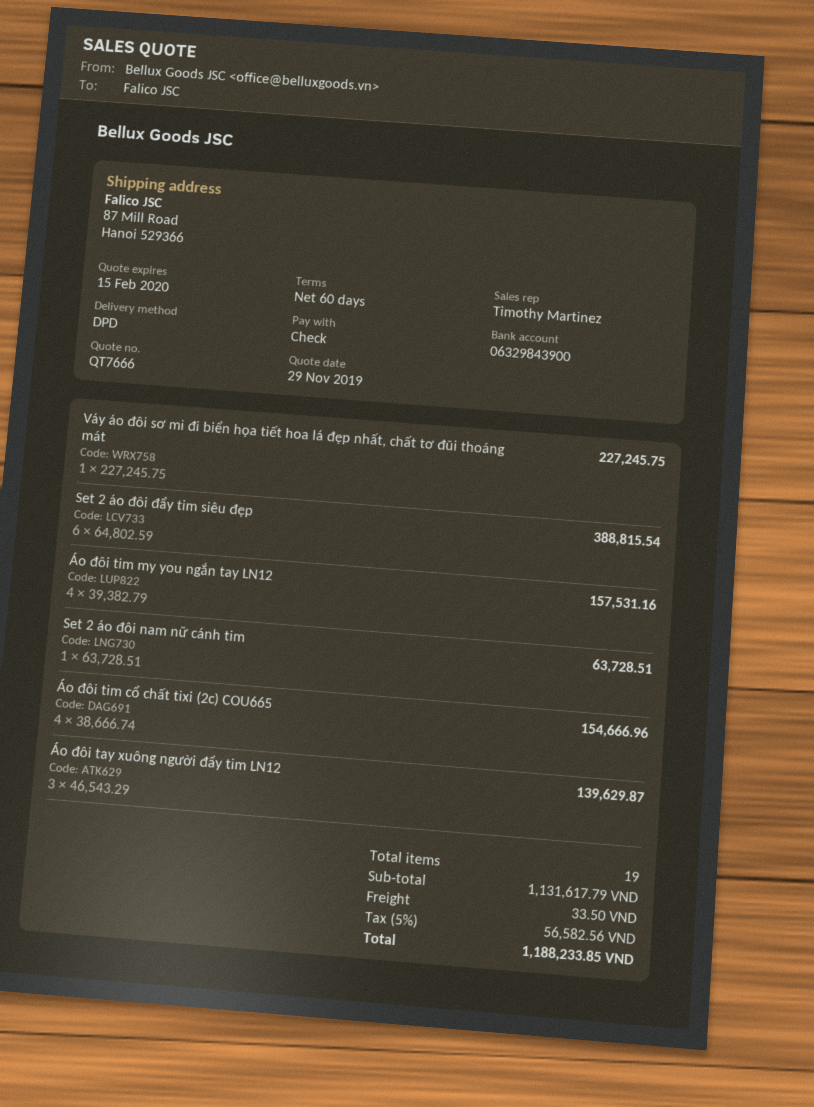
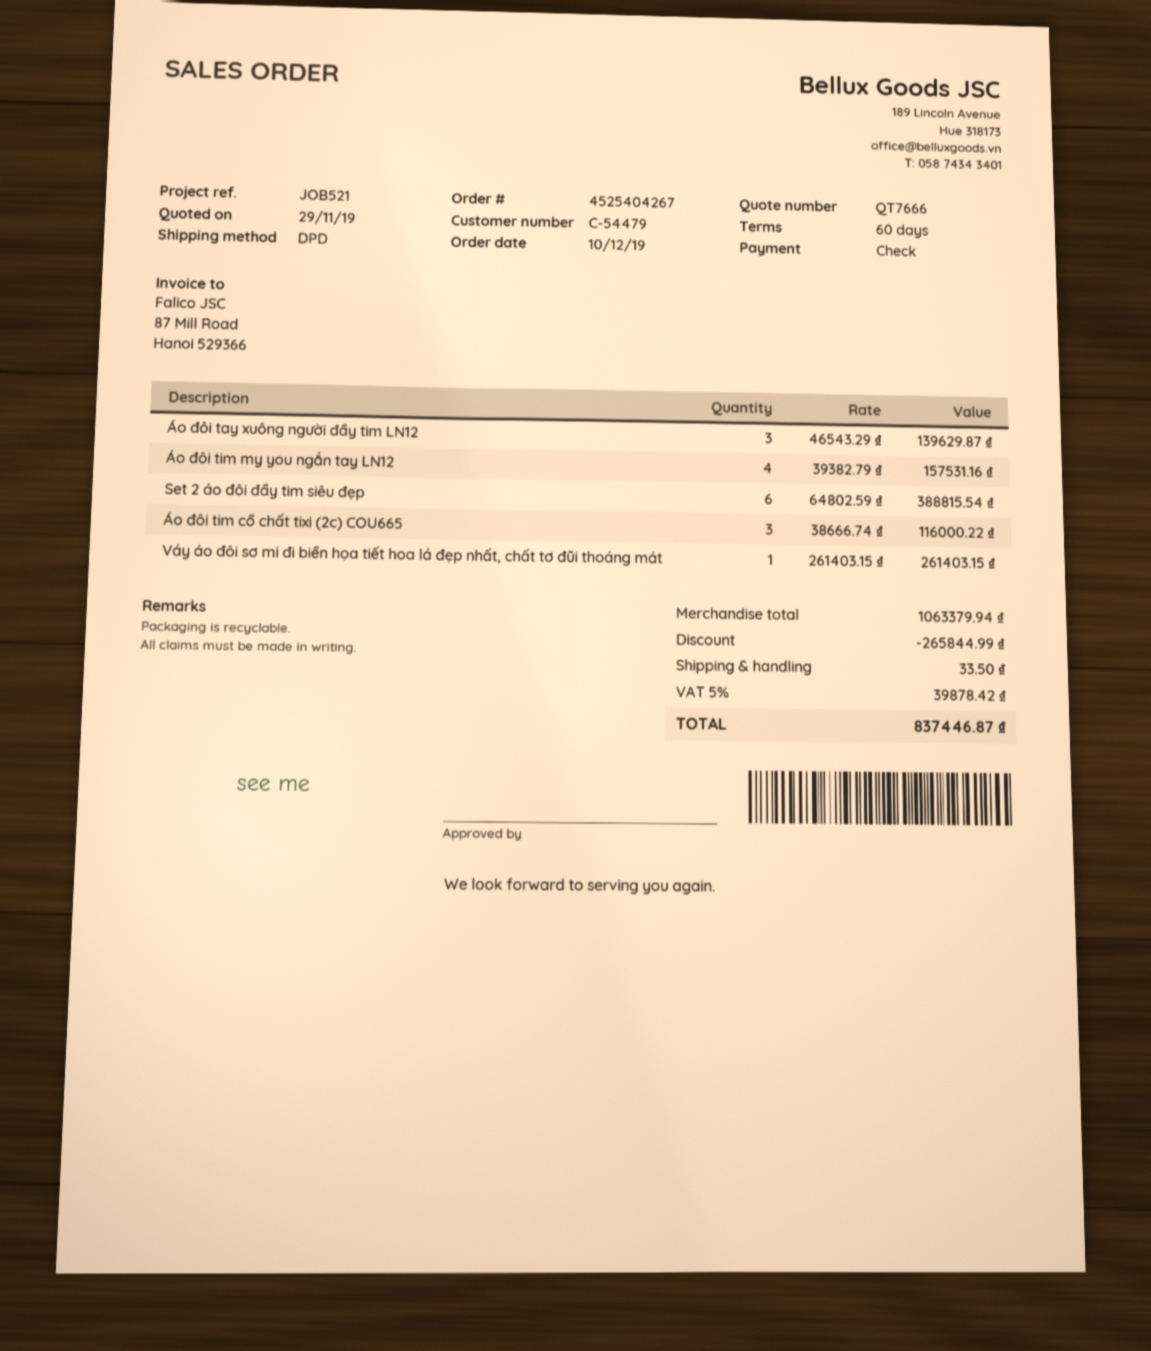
Váy áo đôi sơ mi đi biển họa tiết hoa lá đẹp nhất, chất tơ đũi thoáng mát: 1 x 227245.75 = 227245.75 -> 1 x 261403.15 = 261403.15
Set 2 áo đôi nam nữ cánh tim: 1 x 63728.51 = 63728.51 -> none
Áo đôi tim cổ chất tixi (2c) COU665: 4 x 38666.74 = 154666.96 -> 3 x 38666.74 = 116000.22
subtotal: 1131617.79 -> 1063379.94
discount: none -> 265844.99
tax: 5% = 56582.56 -> 5% = 39878.42
total: 1188233.85 -> 837446.87

